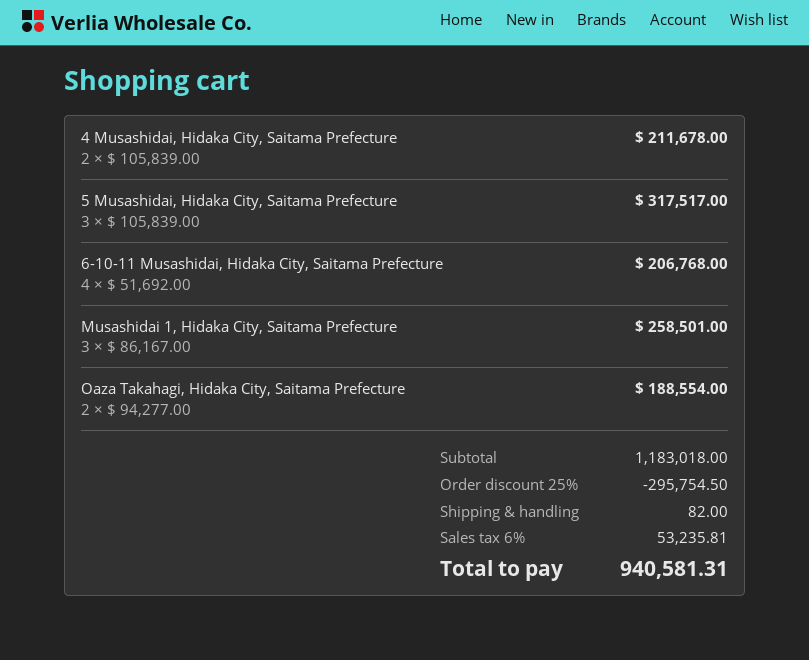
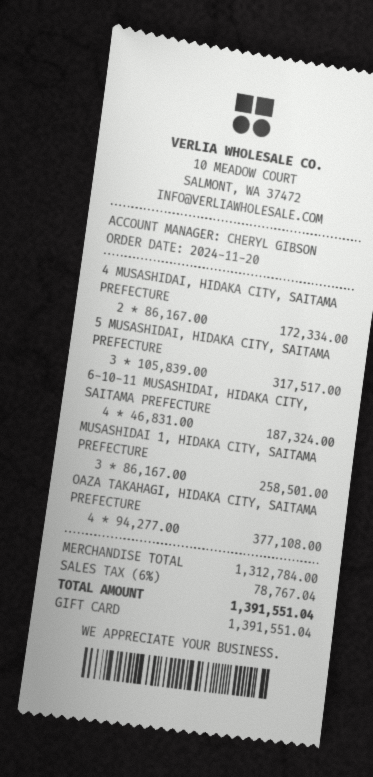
4 Musashidai, Hidaka City, Saitama Prefecture: 2 x 105839.00 = 211678.00 -> 2 x 86167.00 = 172334.00
6-10-11 Musashidai, Hidaka City, Saitama Prefecture: 4 x 51692.00 = 206768.00 -> 4 x 46831.00 = 187324.00
Oaza Takahagi, Hidaka City, Saitama Prefecture: 2 x 94277.00 = 188554.00 -> 4 x 94277.00 = 377108.00
subtotal: 1183018.00 -> 1312784.00
discount: 25% = 295754.50 -> none
shipping: 82.00 -> none
tax: 6% = 53235.81 -> 6% = 78767.04
total: 940581.31 -> 1391551.04

